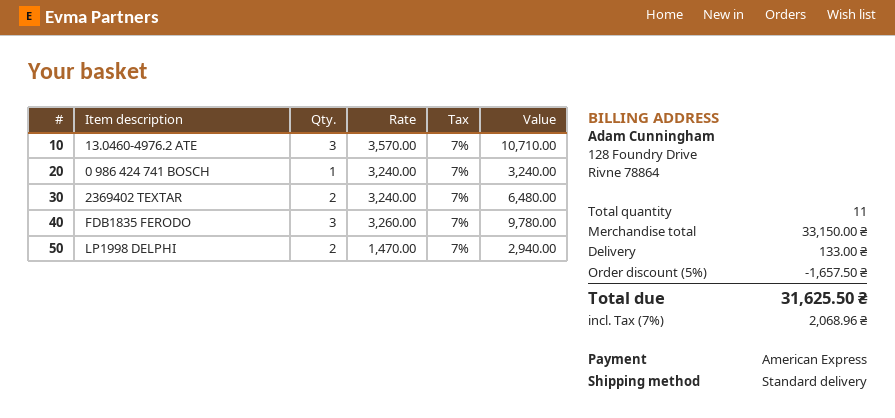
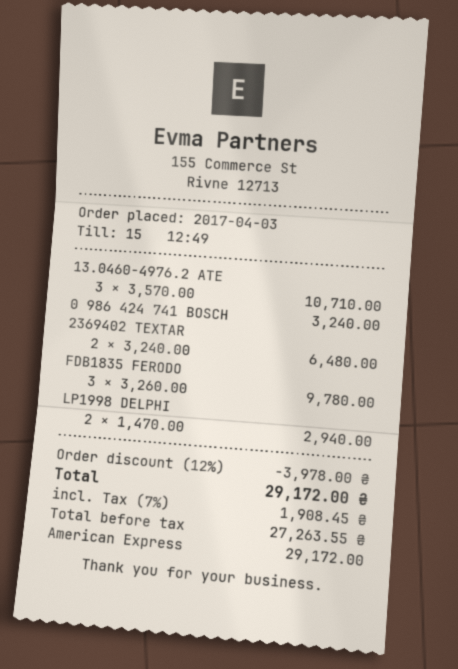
discount: 5% = 1657.50 -> 12% = 3978.00
shipping: 133.00 -> none
tax: 7% = 2068.96 -> 7% = 1908.45
total: 31625.50 -> 29172.00

